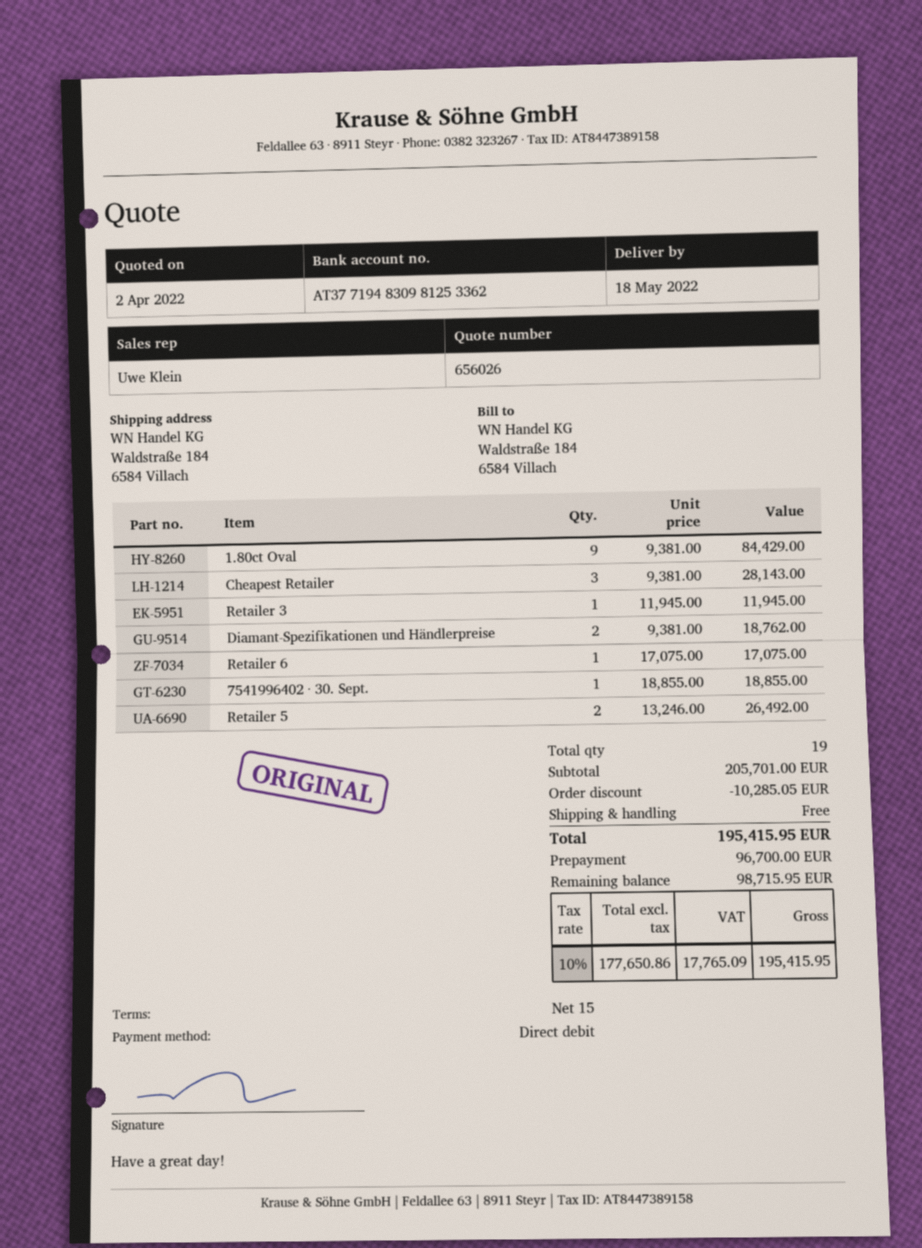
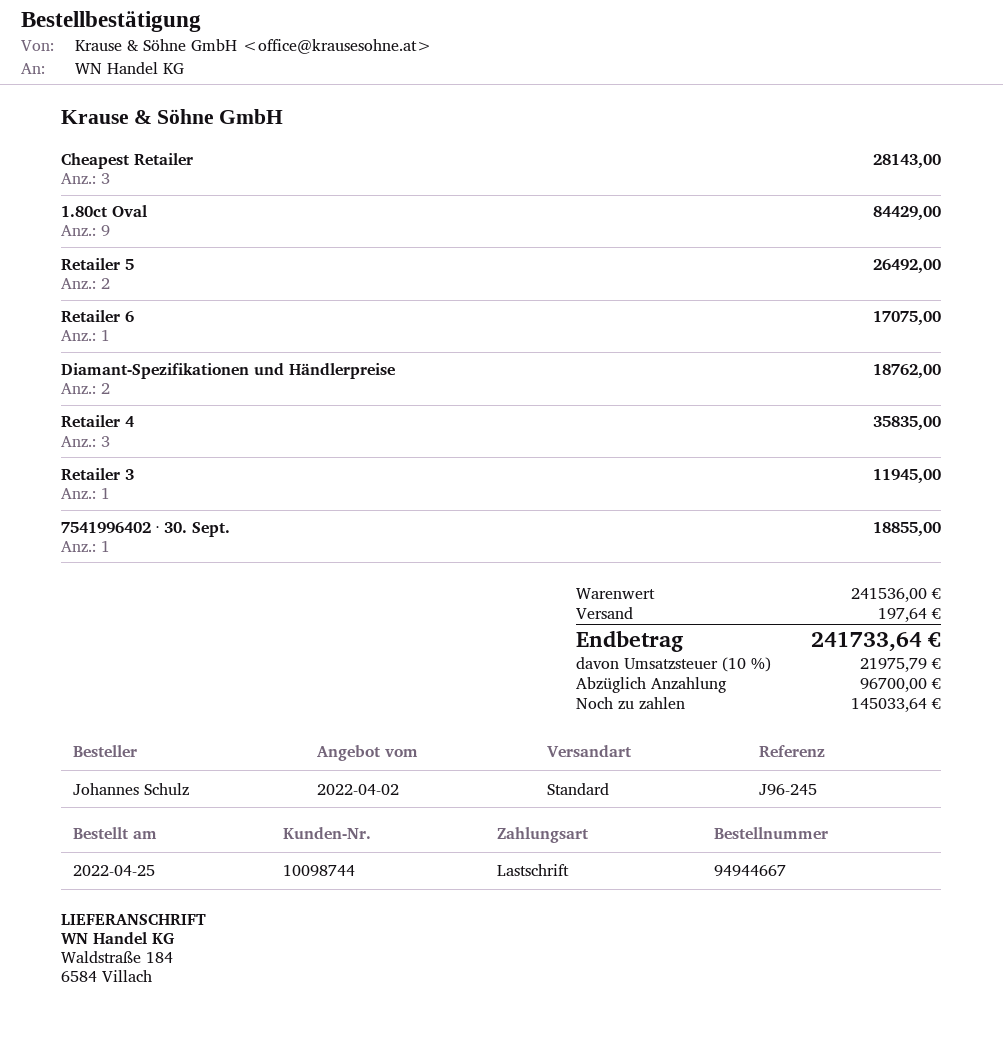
Retailer 4: none -> 3 for 35835.00
subtotal: 205701.00 -> 241536.00
discount: 10285.05 -> none
shipping: 0.00 -> 197.64
tax: 10% = 17765.09 -> 10% = 21975.79
total: 195415.95 -> 241733.64
balance: 98715.95 -> 145033.64

